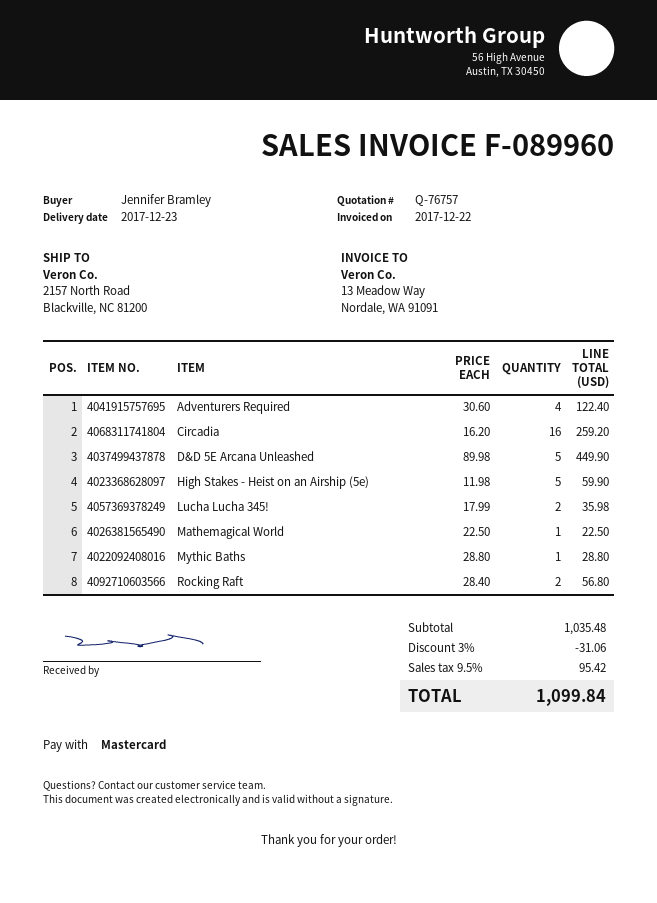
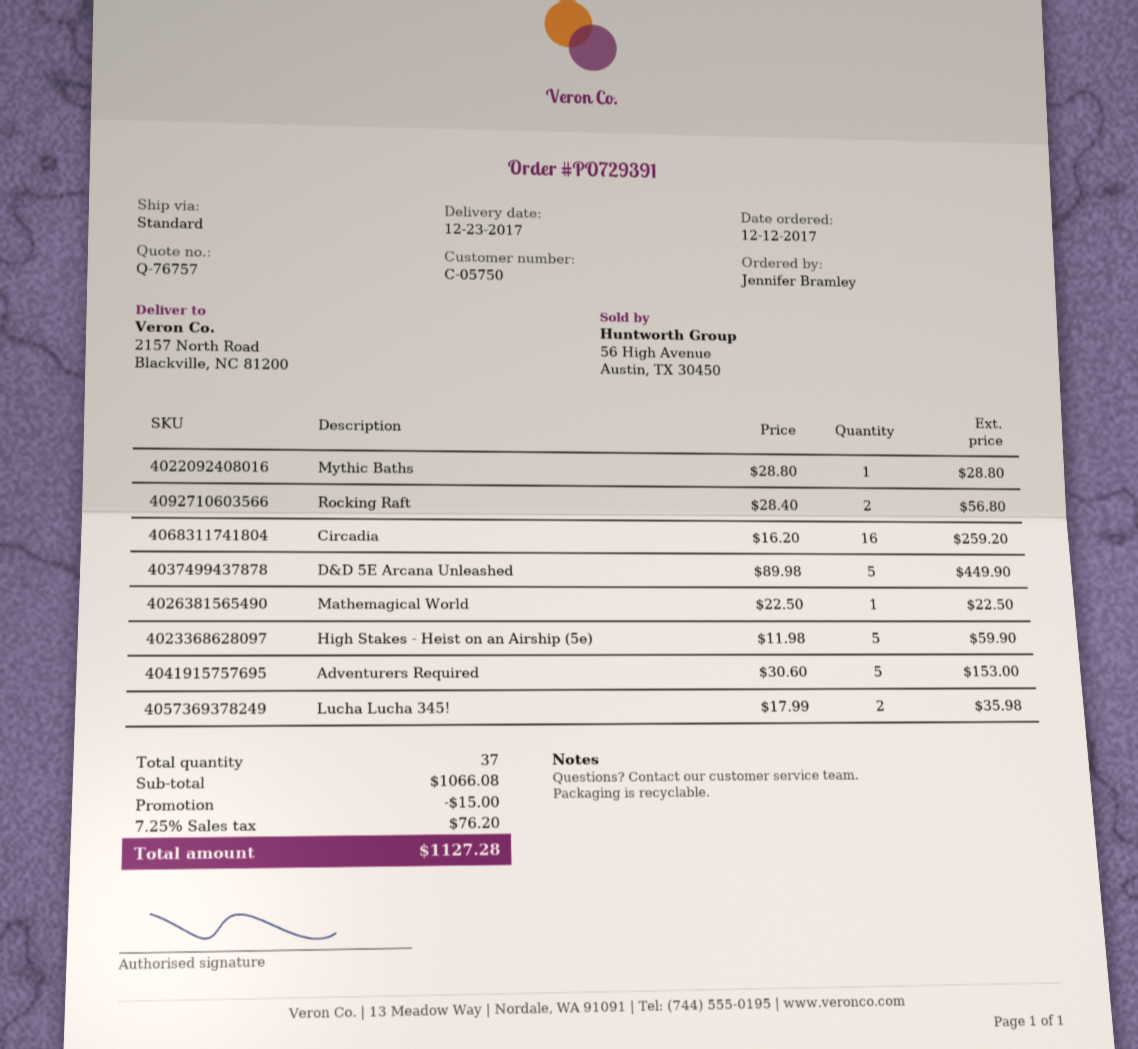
Adventurers Required: 4 x 30.60 = 122.40 -> 5 x 30.60 = 153.00
subtotal: 1035.48 -> 1066.08
discount: 31.06 -> 15.00
tax: 9.5% = 95.42 -> 7.25% = 76.20
total: 1099.84 -> 1127.28

